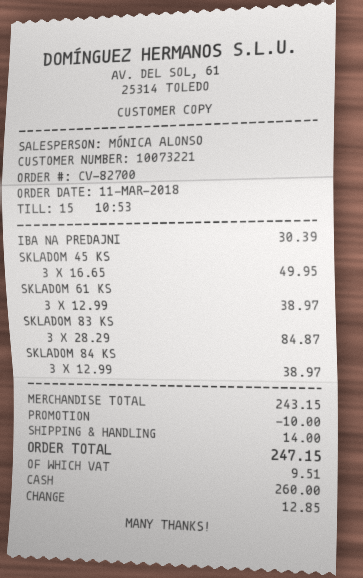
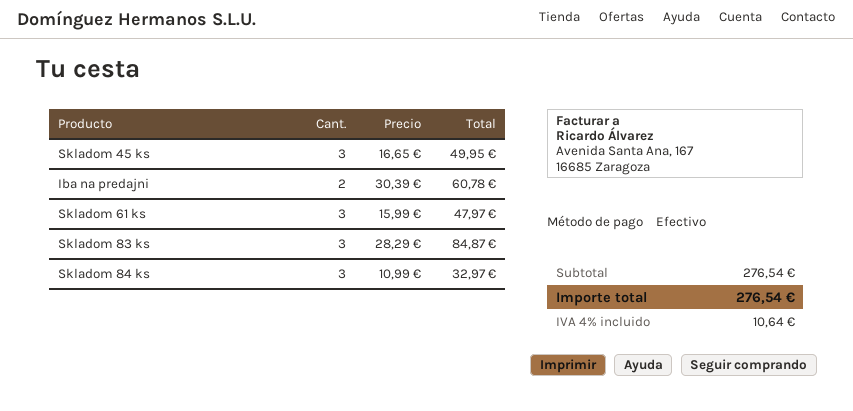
IBA NA PREDAJNI: 1 x 30.39 = 30.39 -> 2 x 30.39 = 60.78
SKLADOM 61 KS: 3 x 12.99 = 38.97 -> 3 x 15.99 = 47.97
SKLADOM 84 KS: 3 x 12.99 = 38.97 -> 3 x 10.99 = 32.97
subtotal: 243.15 -> 276.54
discount: 10.00 -> none
shipping: 14.00 -> none
tax: 9.51 -> 10.64
total: 247.15 -> 276.54

